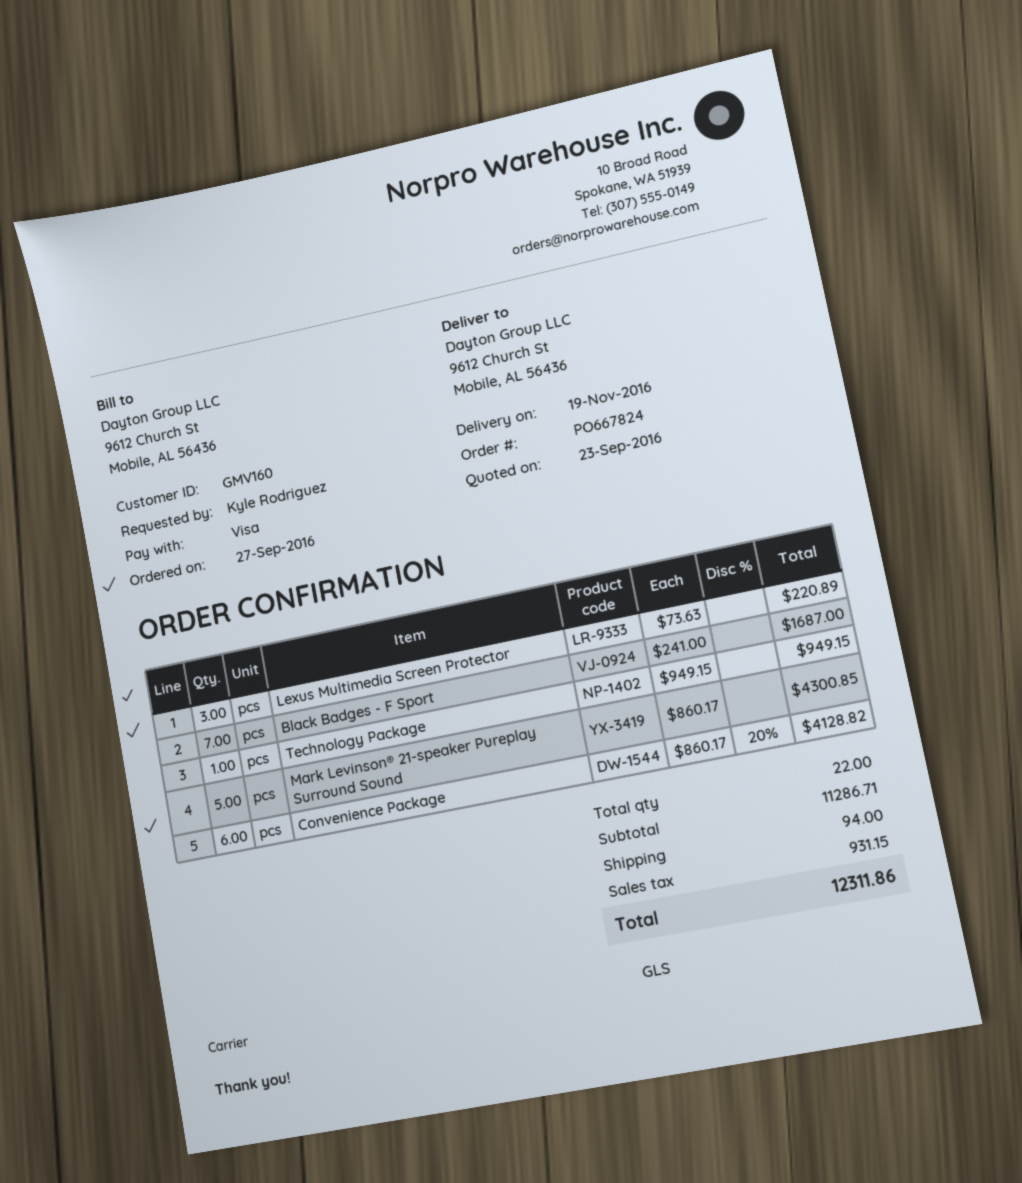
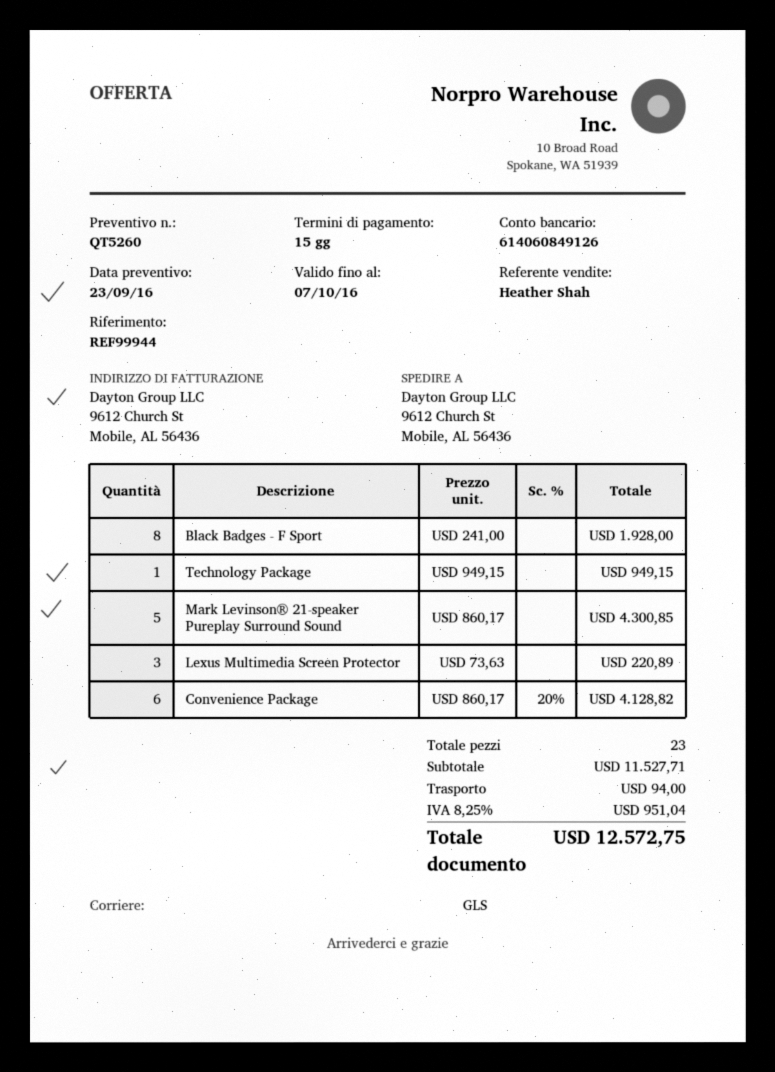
Black Badges - F Sport: 7 x 241.00 = 1687.00 -> 8 x 241.00 = 1928.00
total quantity: 22 -> 23
subtotal: 11286.71 -> 11527.71
tax: 931.15 -> 951.04
total: 12311.86 -> 12572.75

